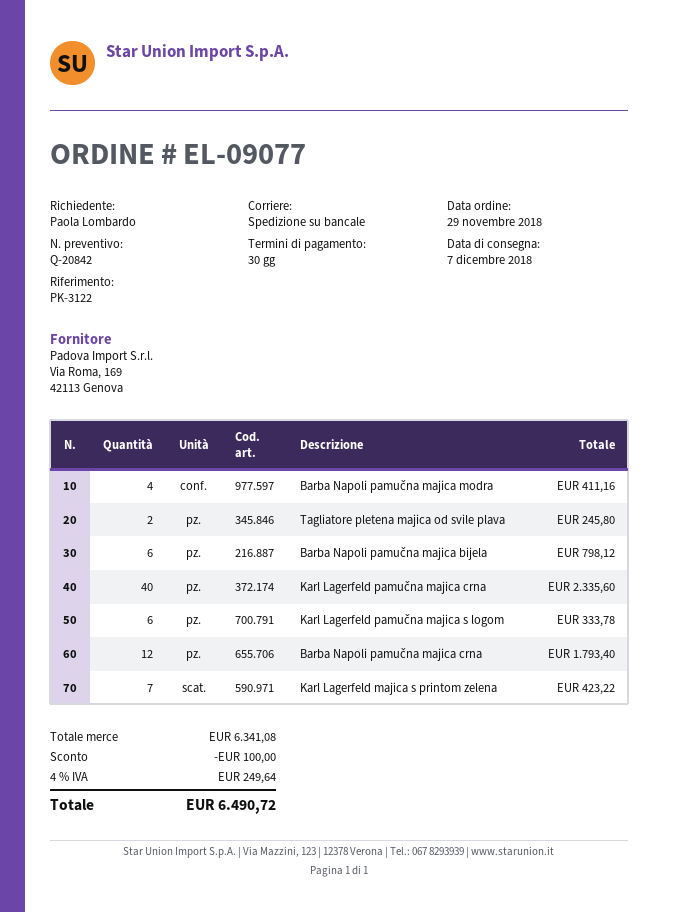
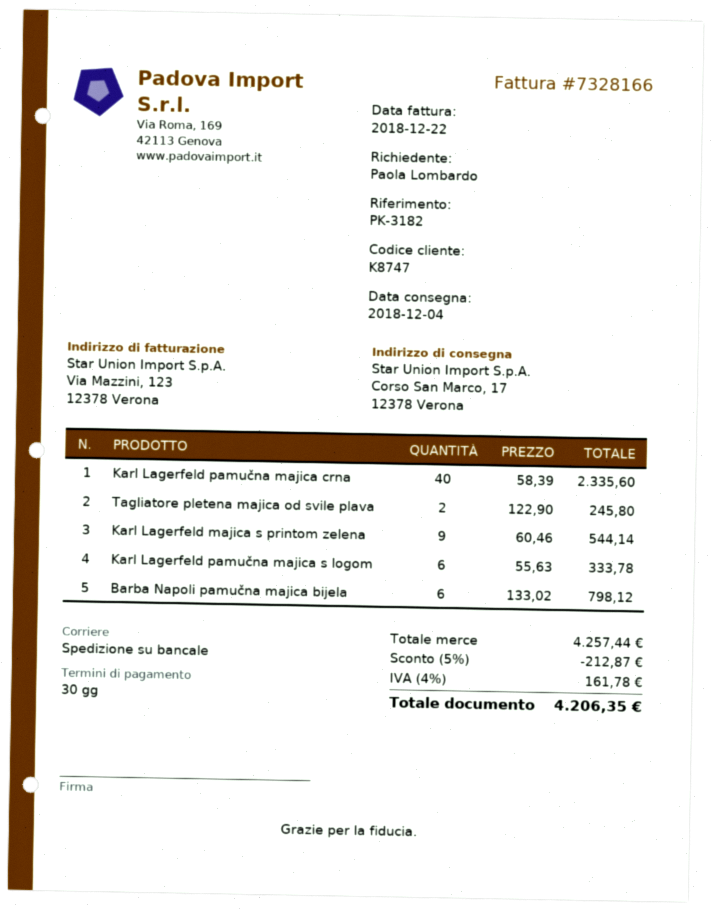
delivery date: 2018-12-07 -> 2018-12-04
reference: PK-3122 -> PK-3182
Barba Napoli pamučna majica modra: 4 for 411.16 -> none
Barba Napoli pamučna majica crna: 12 for 1793.40 -> none
Karl Lagerfeld majica s printom zelena: 7 for 423.22 -> 9 for 544.14
subtotal: 6341.08 -> 4257.44
discount: 100.00 -> 212.87
tax: 4% = 249.64 -> 4% = 161.78
total: 6490.72 -> 4206.35

